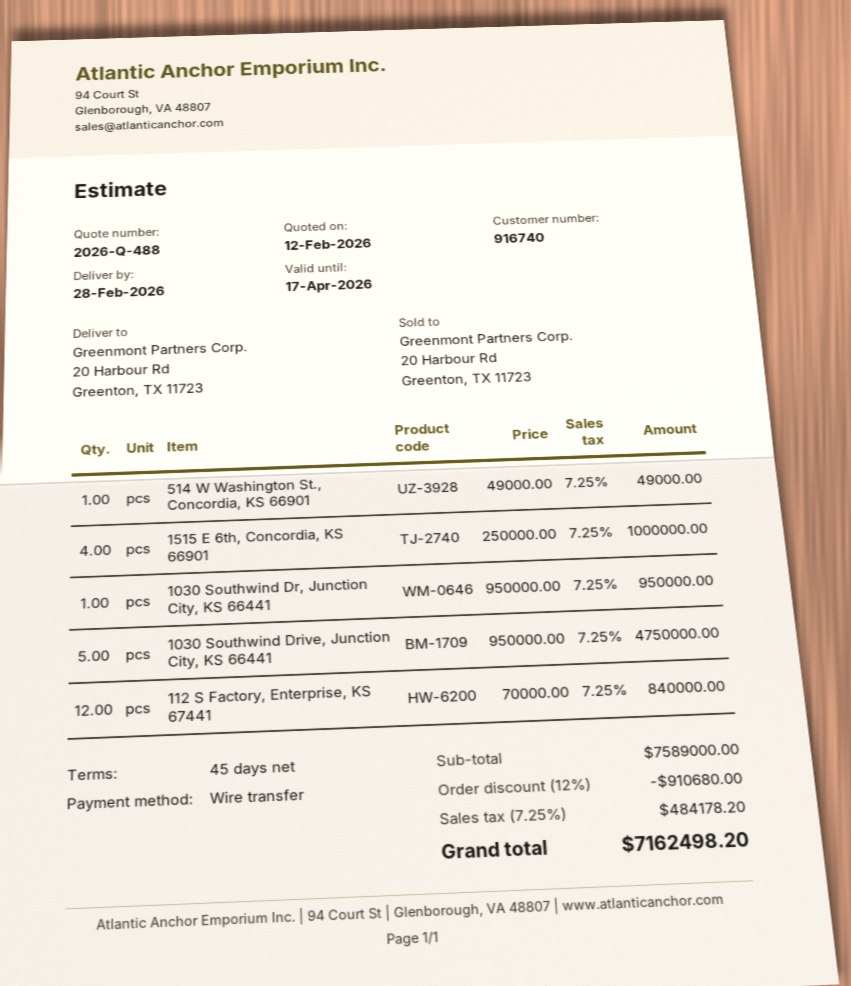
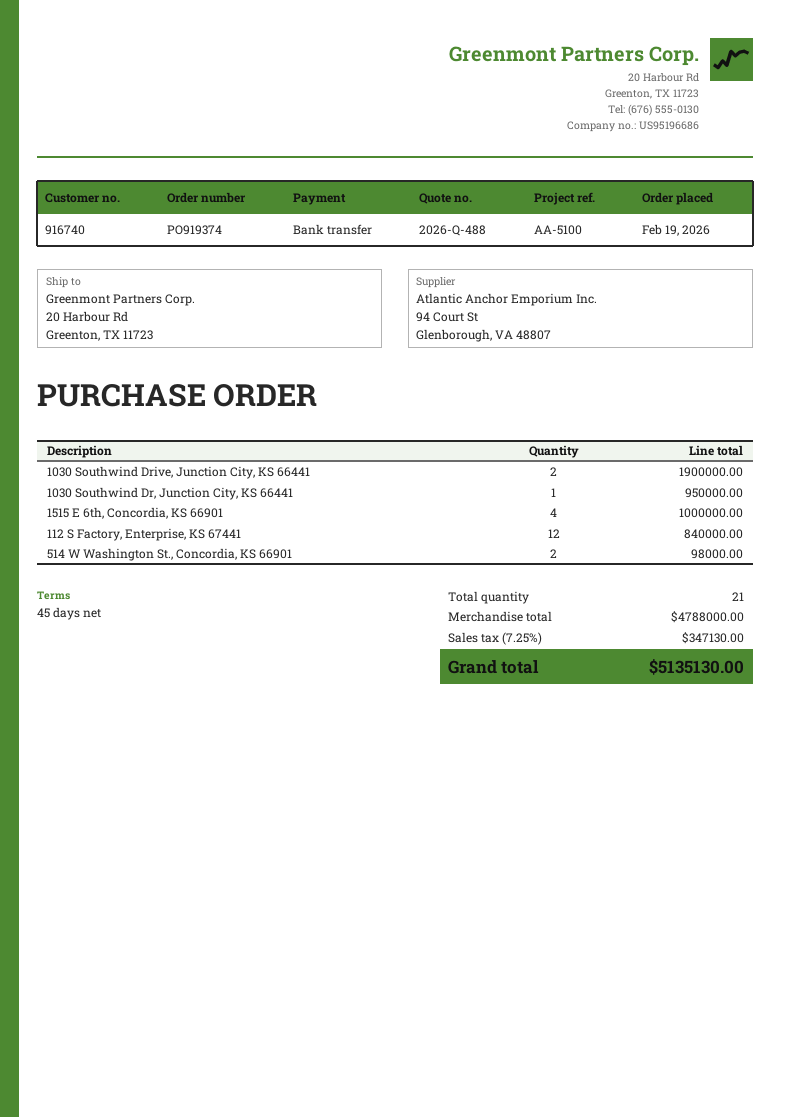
514 W Washington St., Concordia, KS 66901: 1 for 49000.00 -> 2 for 98000.00
1030 Southwind Drive, Junction City, KS 66441: 5 for 4750000.00 -> 2 for 1900000.00
subtotal: 7589000.00 -> 4788000.00
discount: 12% = 910680.00 -> none
tax: 7.25% = 484178.20 -> 7.25% = 347130.00
total: 7162498.20 -> 5135130.00

